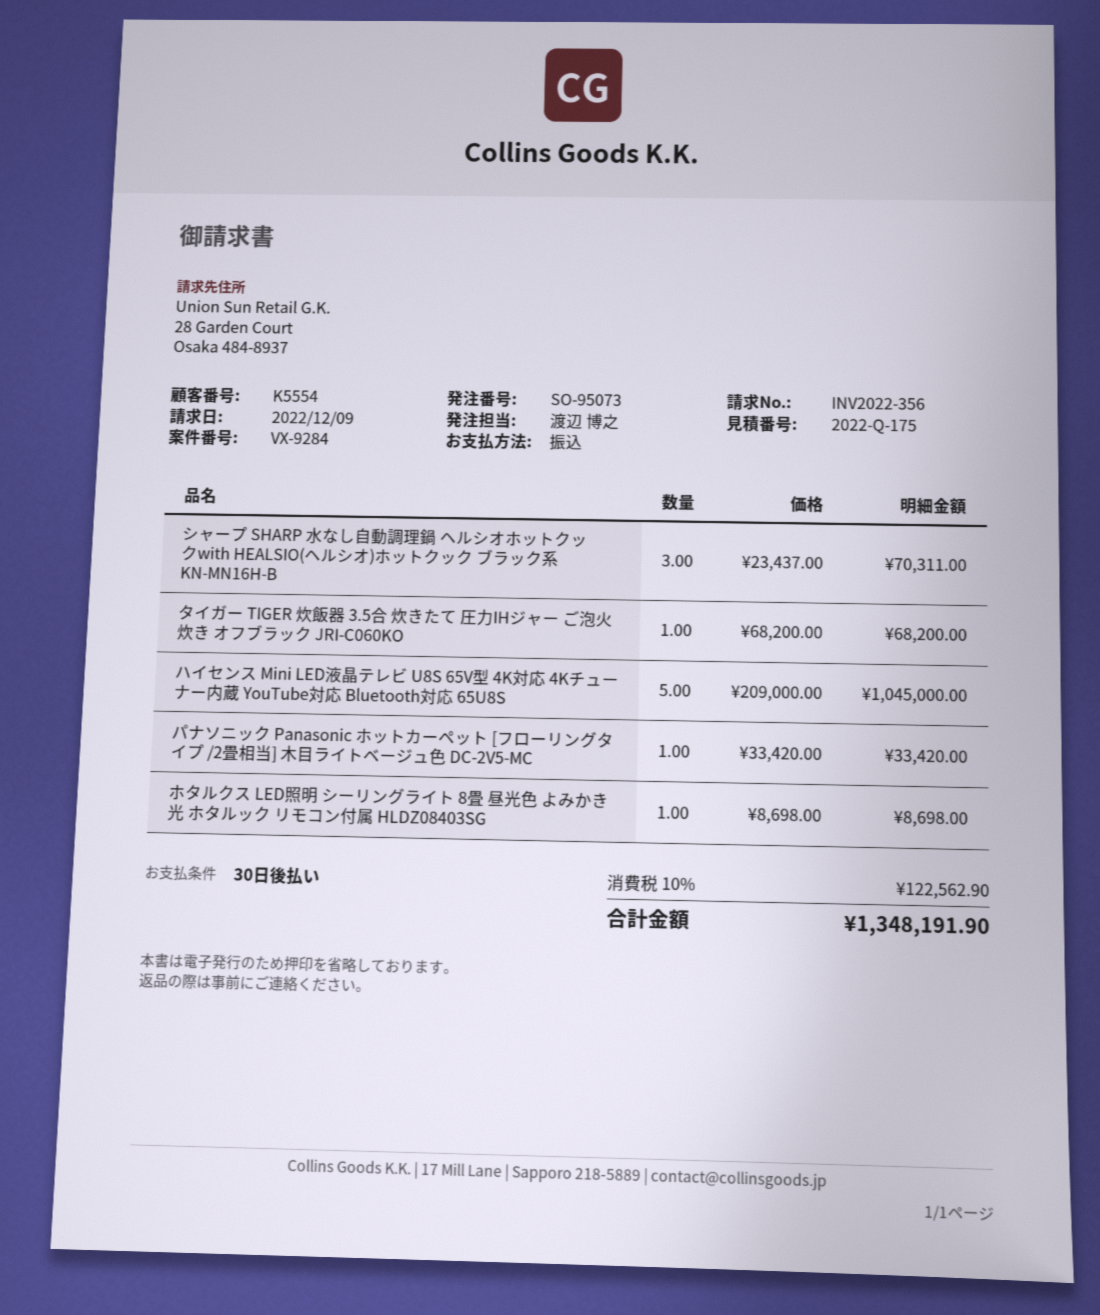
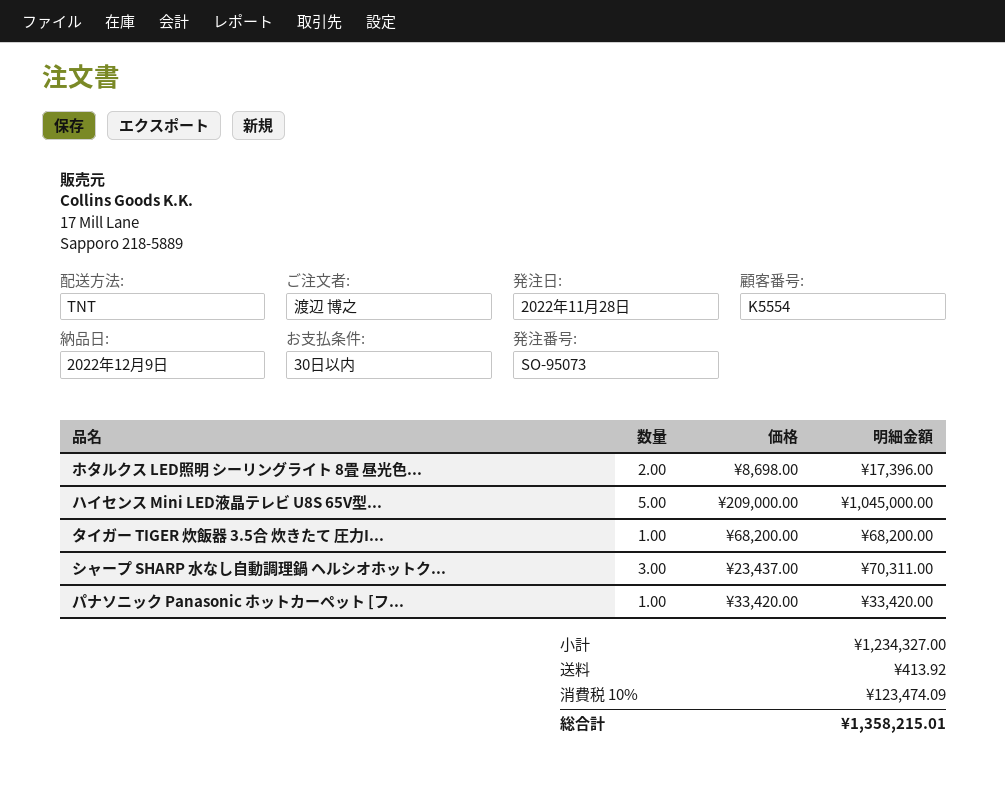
ホタルクス LED照明 シーリングライト 8畳 昼光色 よみかき光 ホタルック リモコン付属 HLDZ08403SG: 1 x 8698.00 = 8698.00 -> 2 x 8698.00 = 17396.00
shipping: none -> 413.92
tax: 10% = 122562.90 -> 10% = 123474.09
total: 1348191.90 -> 1358215.01

